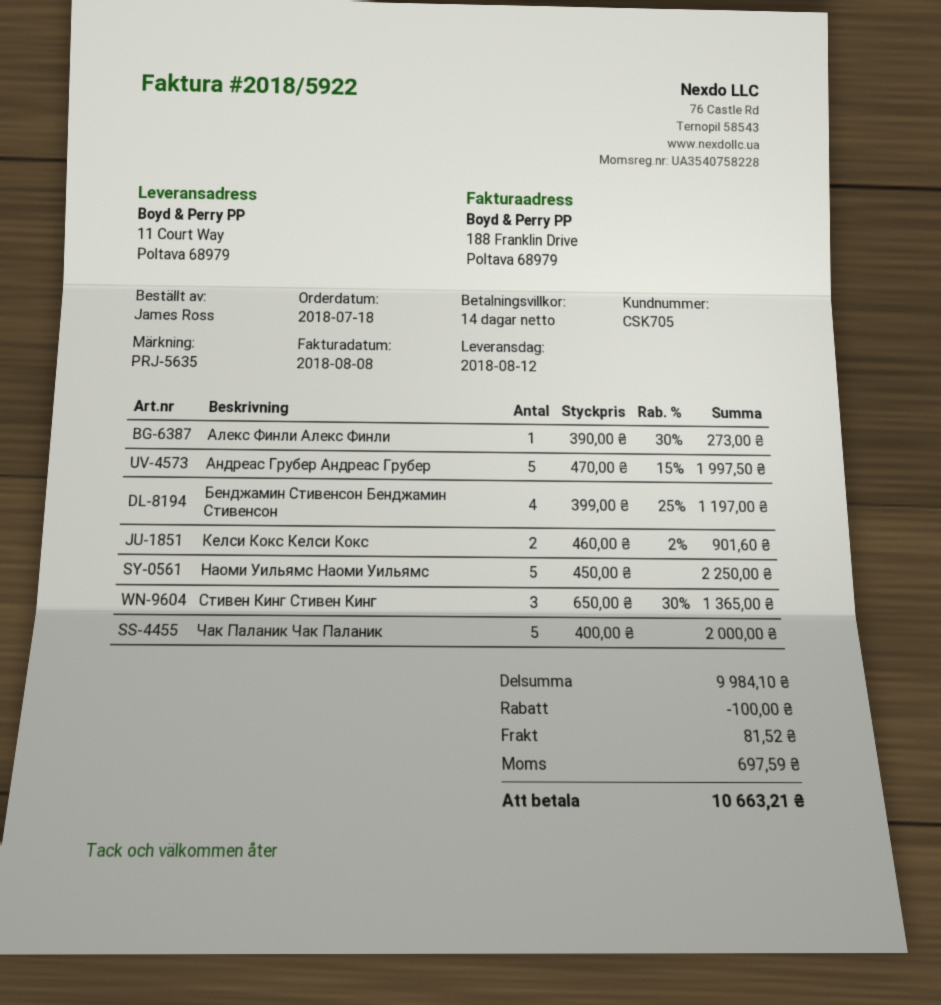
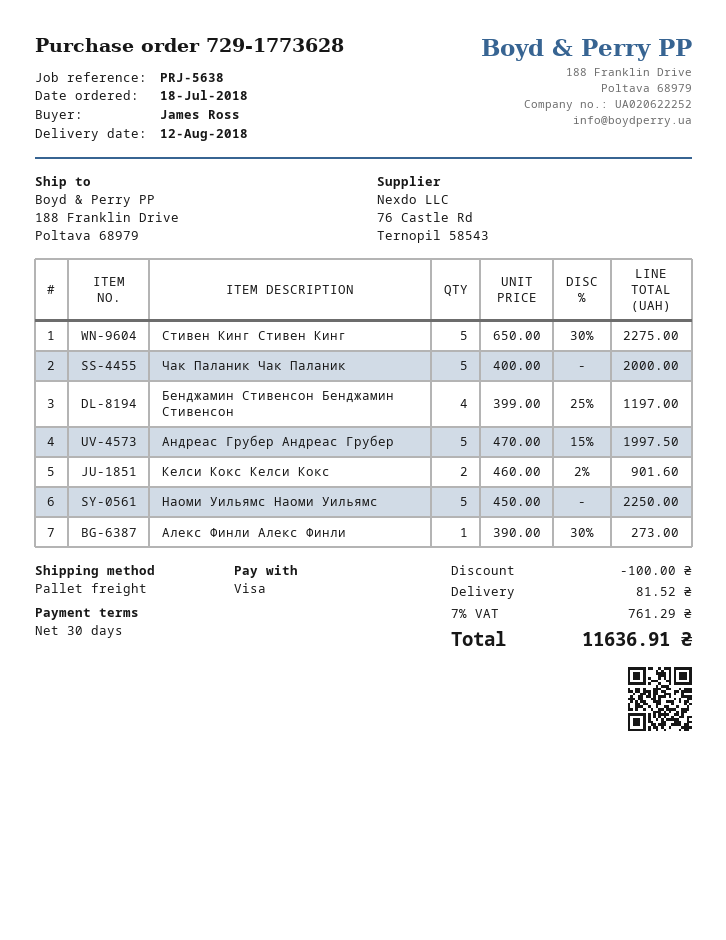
payment terms: 14 days -> 30 days
reference: PRJ-5635 -> PRJ-5638
ship to: 11 Court Way, Poltava 68979 -> 188 Franklin Drive, Poltava 68979
Стивен Кинг Стивен Кинг: 3 x 650.00 - 30% = 1365.00 -> 5 x 650.00 - 30% = 2275.00
tax: 697.59 -> 761.29
total: 10663.21 -> 11636.91

